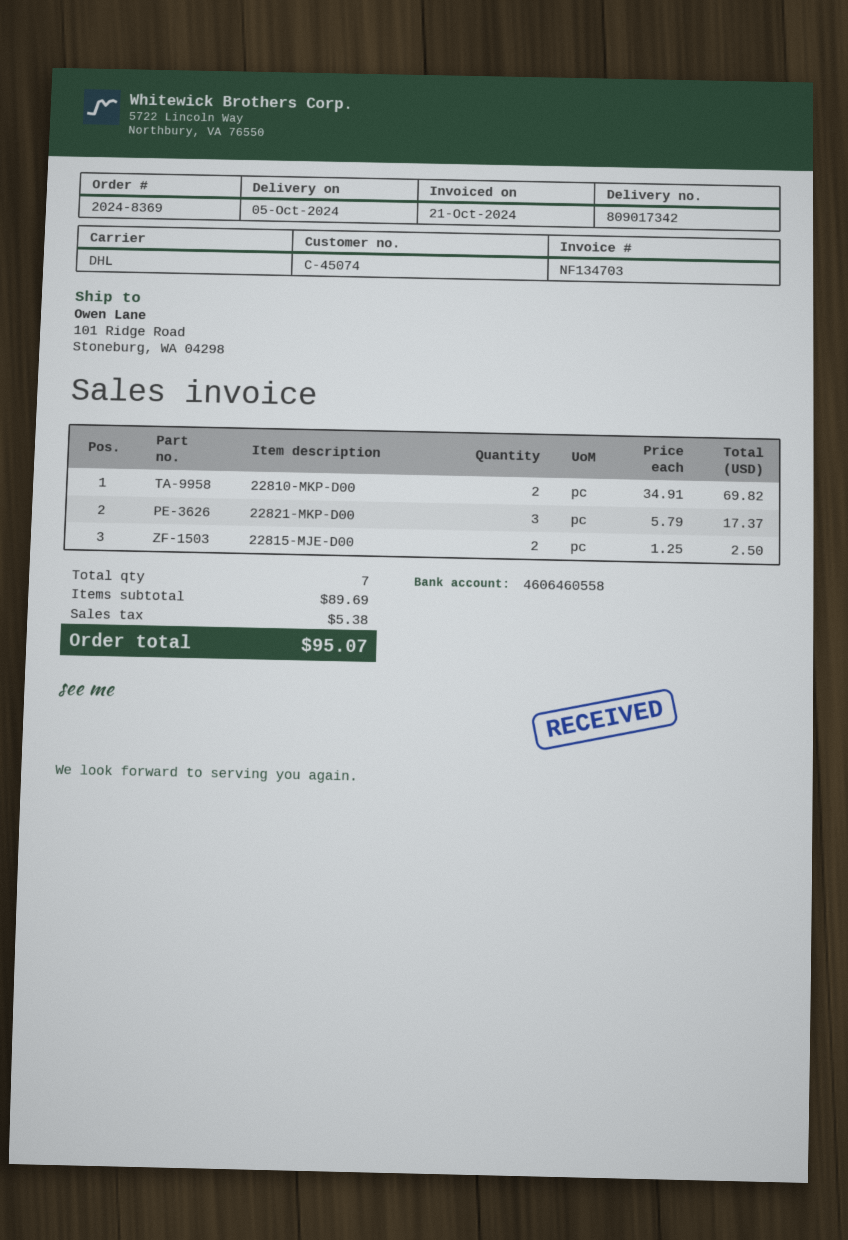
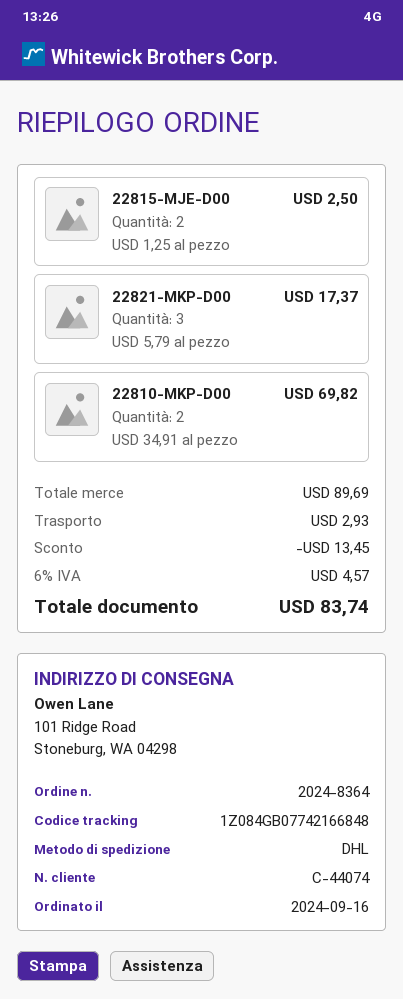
order number: 2024-8369 -> 2024-8364
customer number: C-45074 -> C-44074
discount: none -> 13.45
shipping: none -> 2.93
tax: 5.38 -> 4.57
total: 95.07 -> 83.74

